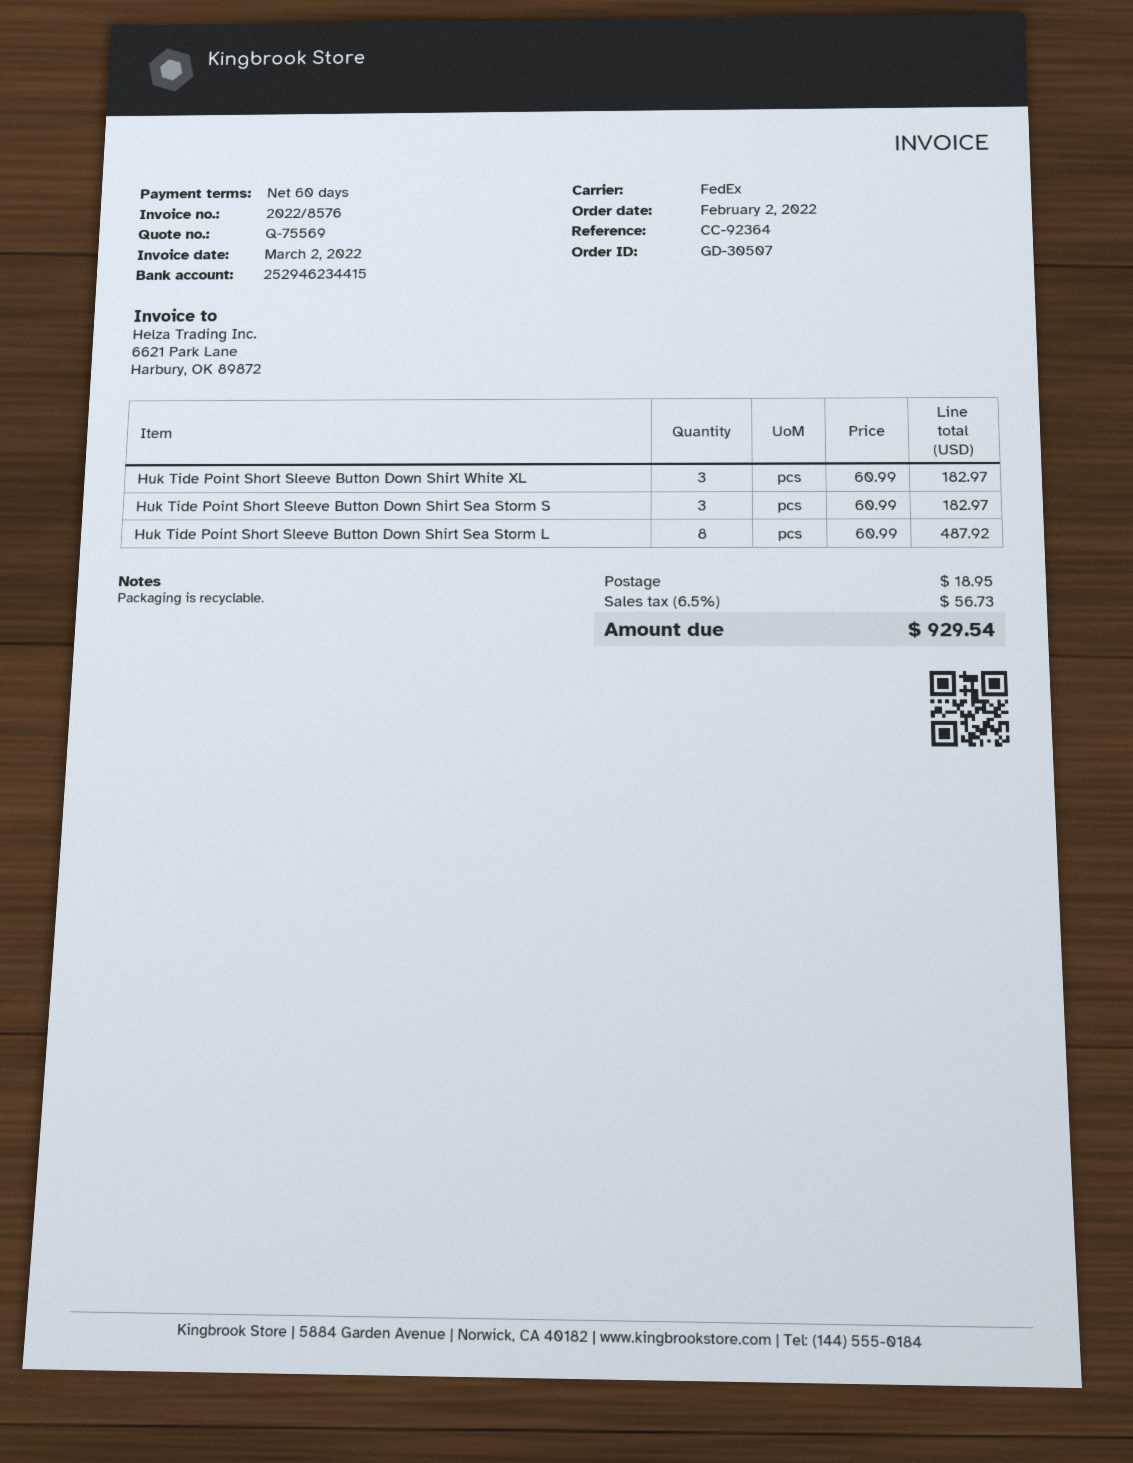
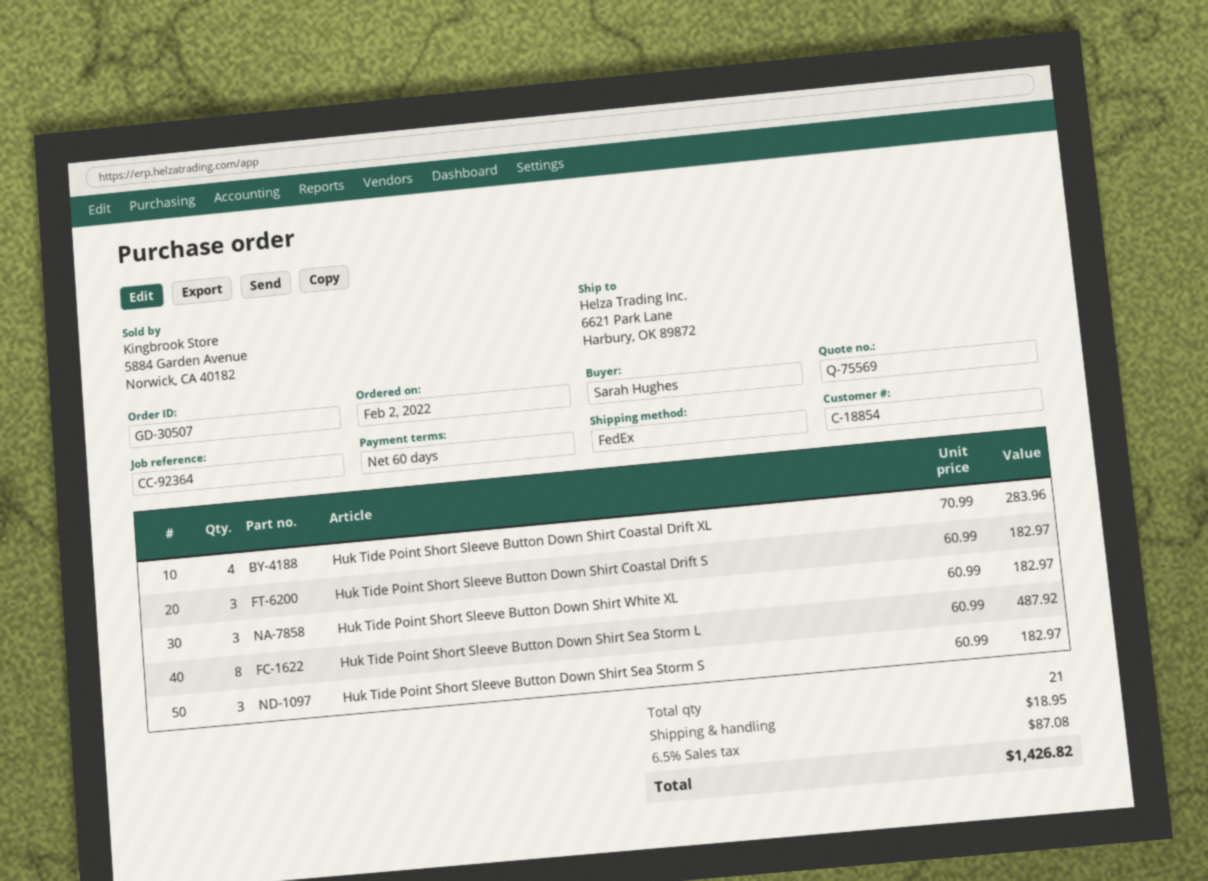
Huk Tide Point Short Sleeve Button Down Shirt Coastal Drift XL: none -> 4 x 70.99 = 283.96
Huk Tide Point Short Sleeve Button Down Shirt Coastal Drift S: none -> 3 x 60.99 = 182.97
tax: 6.5% = 56.73 -> 6.5% = 87.08
total: 929.54 -> 1426.82

